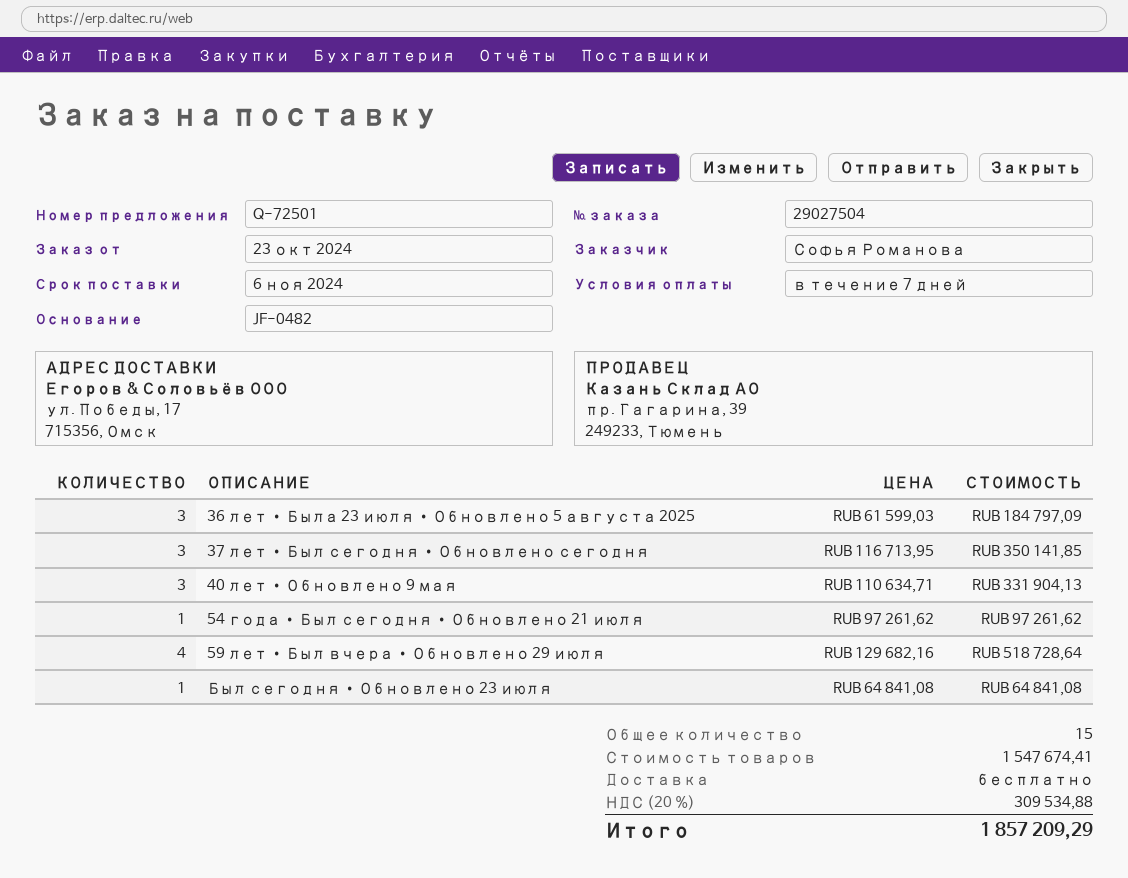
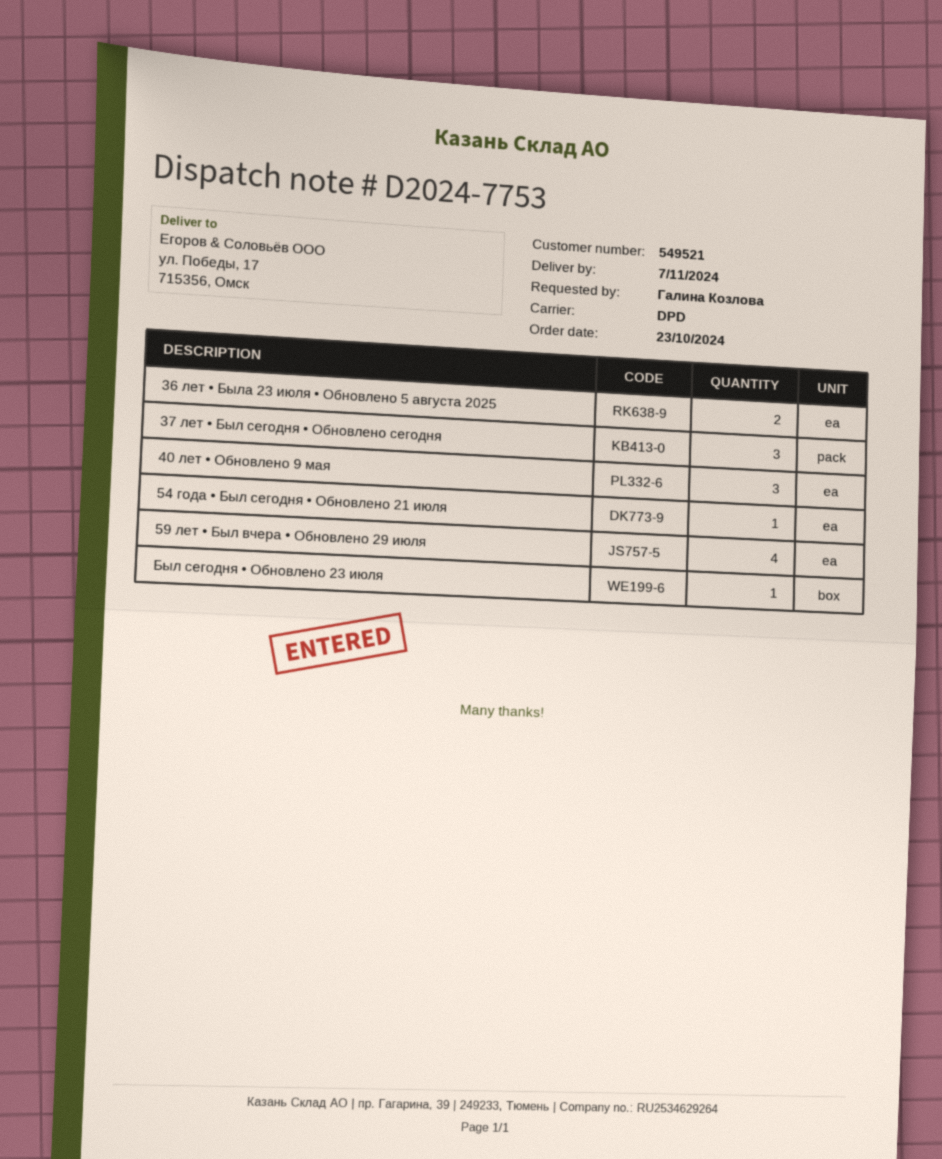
delivery date: 2024-11-06 -> 2024-11-07
ordered by: Софья Романова -> Галина Козлова
36 лет • Была 23 июля • Обновлено 5 августа 2025: 3 -> 2

